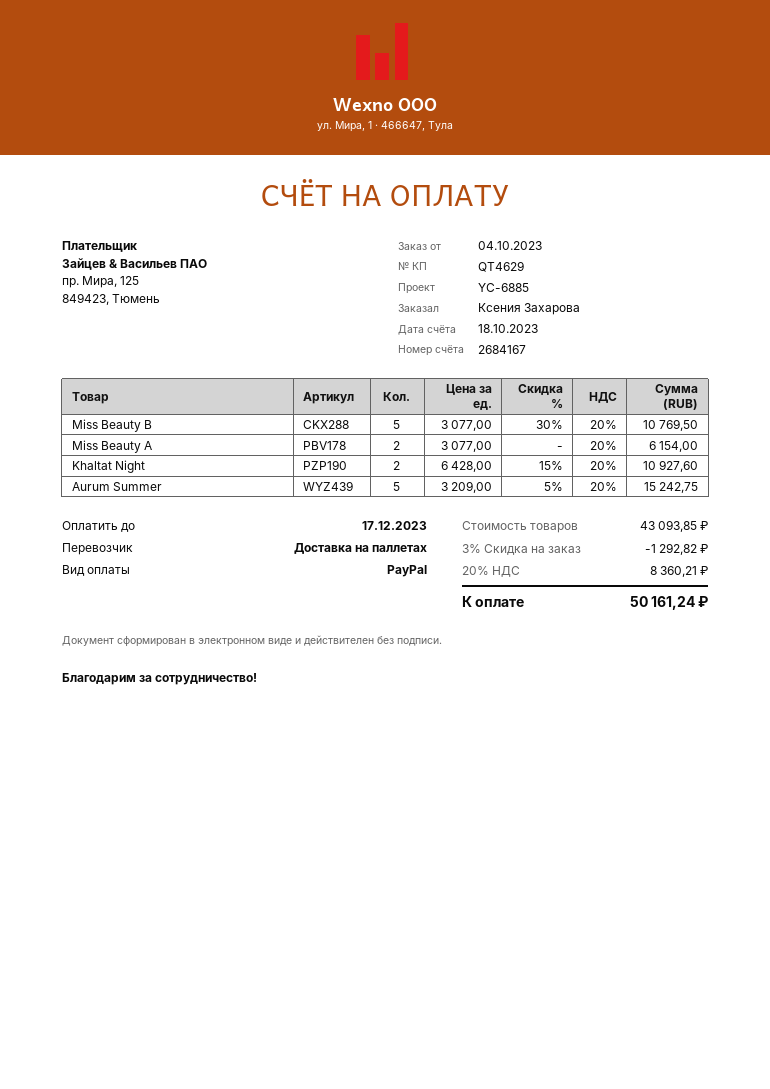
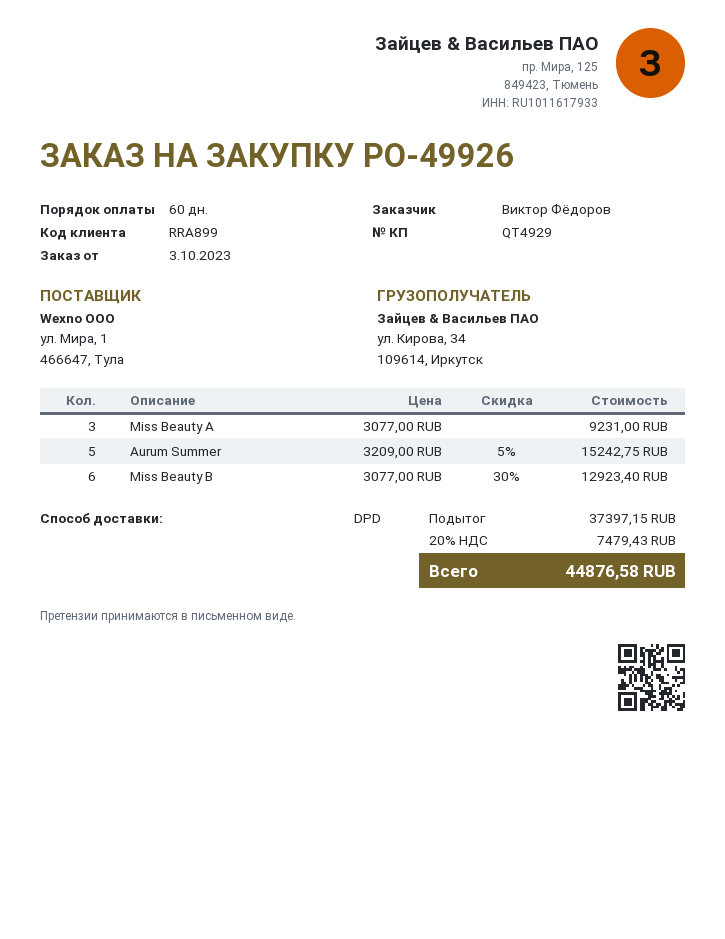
quote number: QT4629 -> QT4929
order date: 2023-10-04 -> 2023-10-03
ordered by: Ксения Захарова -> Виктор Фёдоров
shipping method: pallet freight -> DPD
Miss Beauty B: 5 x 3077.00 - 30% = 10769.50 -> 6 x 3077.00 - 30% = 12923.40
Miss Beauty A: 2 x 3077.00 = 6154.00 -> 3 x 3077.00 = 9231.00
Khaltat Night: 2 x 6428.00 - 15% = 10927.60 -> none
subtotal: 43093.85 -> 37397.15
discount: 3% = 1292.82 -> none
tax: 20% = 8360.21 -> 20% = 7479.43
total: 50161.24 -> 44876.58

